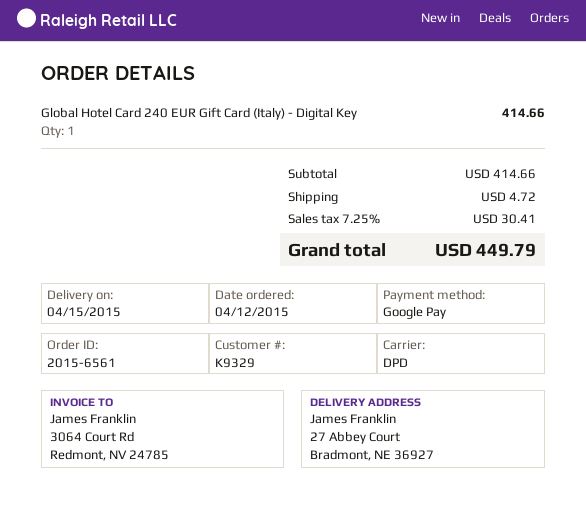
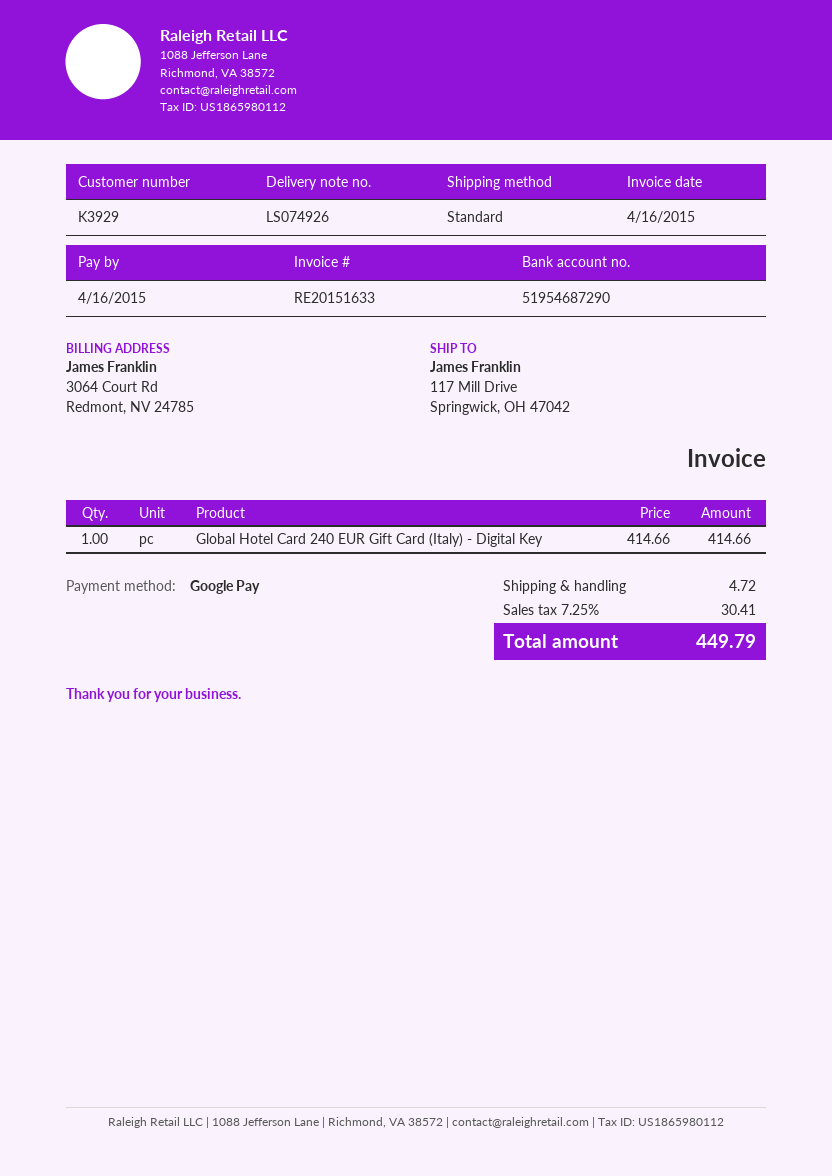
customer number: K9329 -> K3929
shipping method: DPD -> standard
ship to: 27 Abbey Court, Bradmont, NE 36927 -> 117 Mill Drive, Springwick, OH 47042

